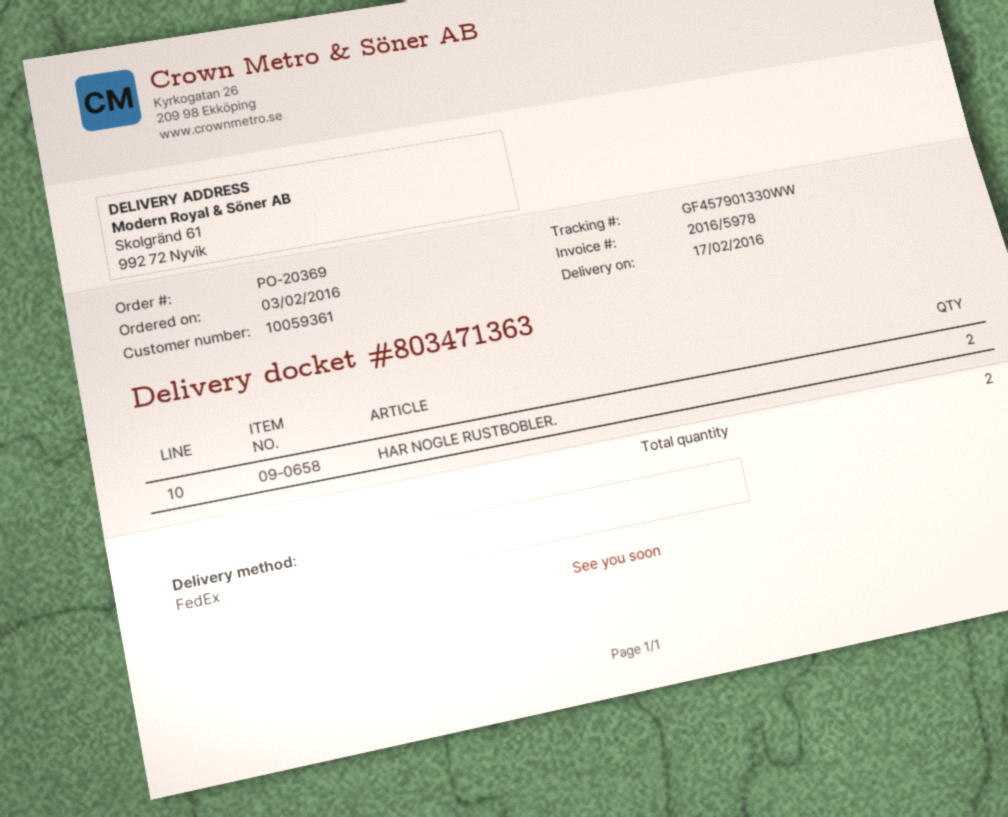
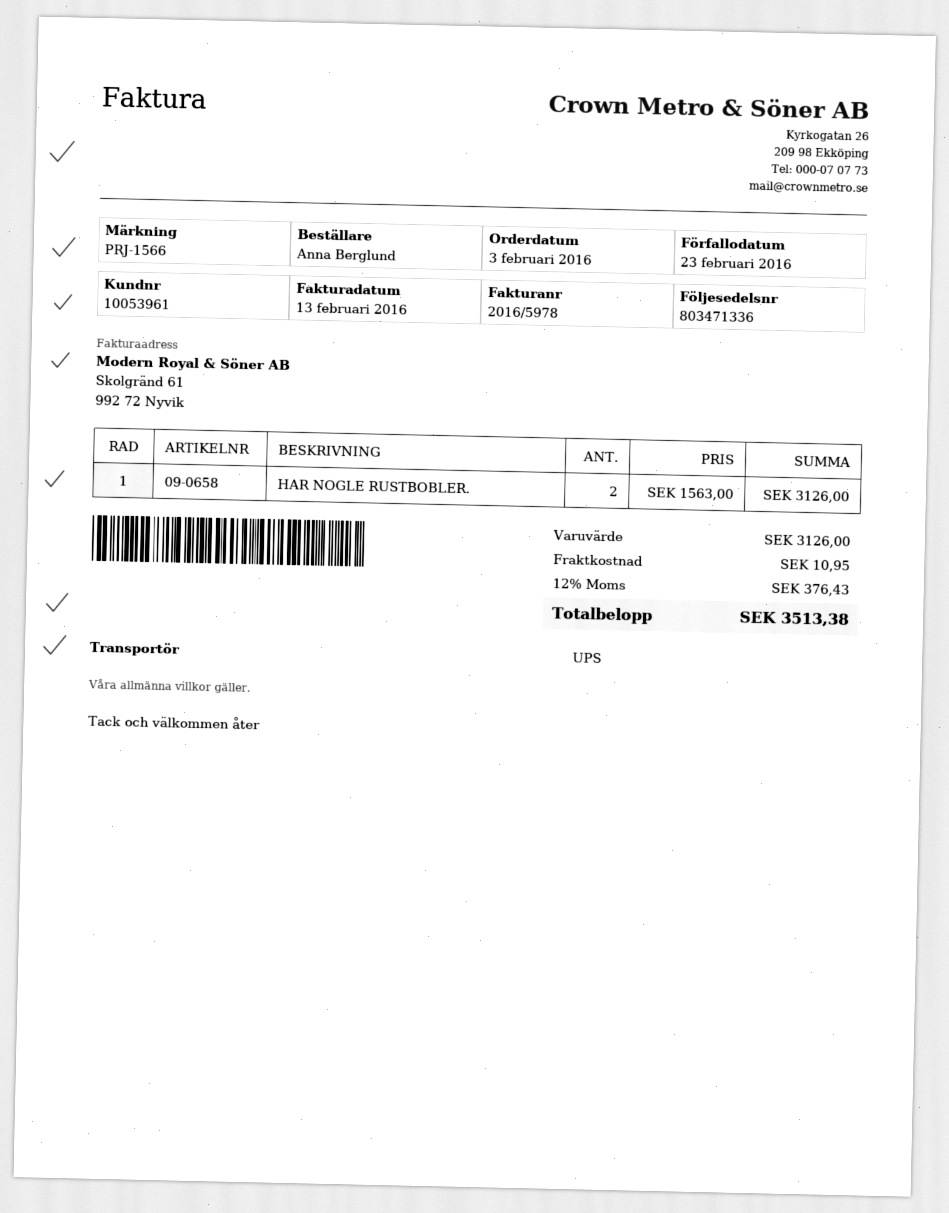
delivery note number: 803471363 -> 803471336
customer number: 10059361 -> 10053961
shipping method: FedEx -> UPS

